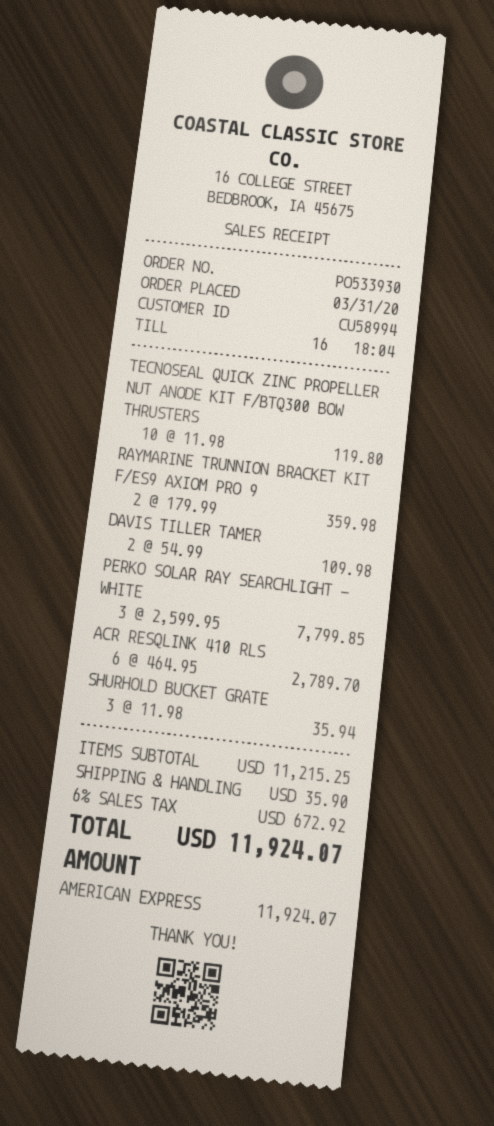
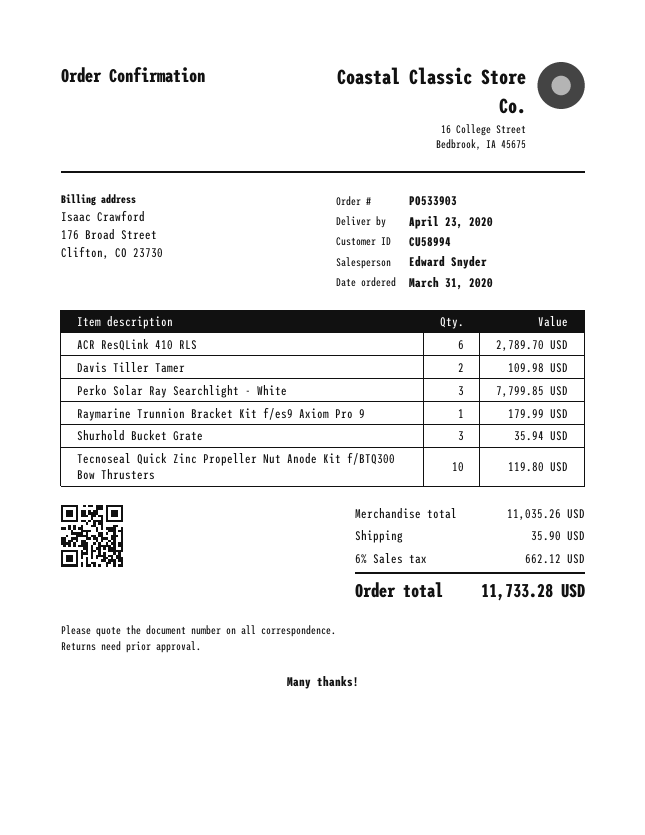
order number: PO533930 -> PO533903
RAYMARINE TRUNNION BRACKET KIT F/ES9 AXIOM PRO 9: 2 for 359.98 -> 1 for 179.99
subtotal: 11215.25 -> 11035.26
tax: 6% = 672.92 -> 6% = 662.12
total: 11924.07 -> 11733.28

